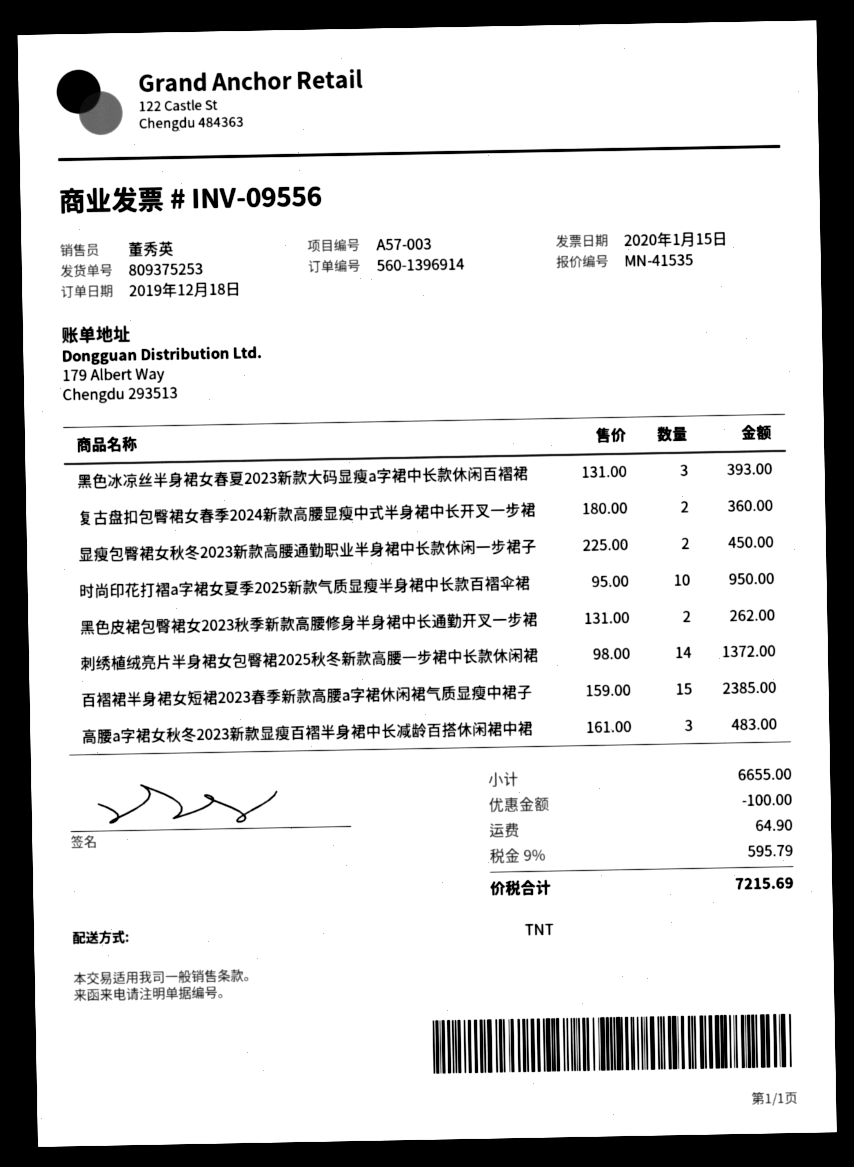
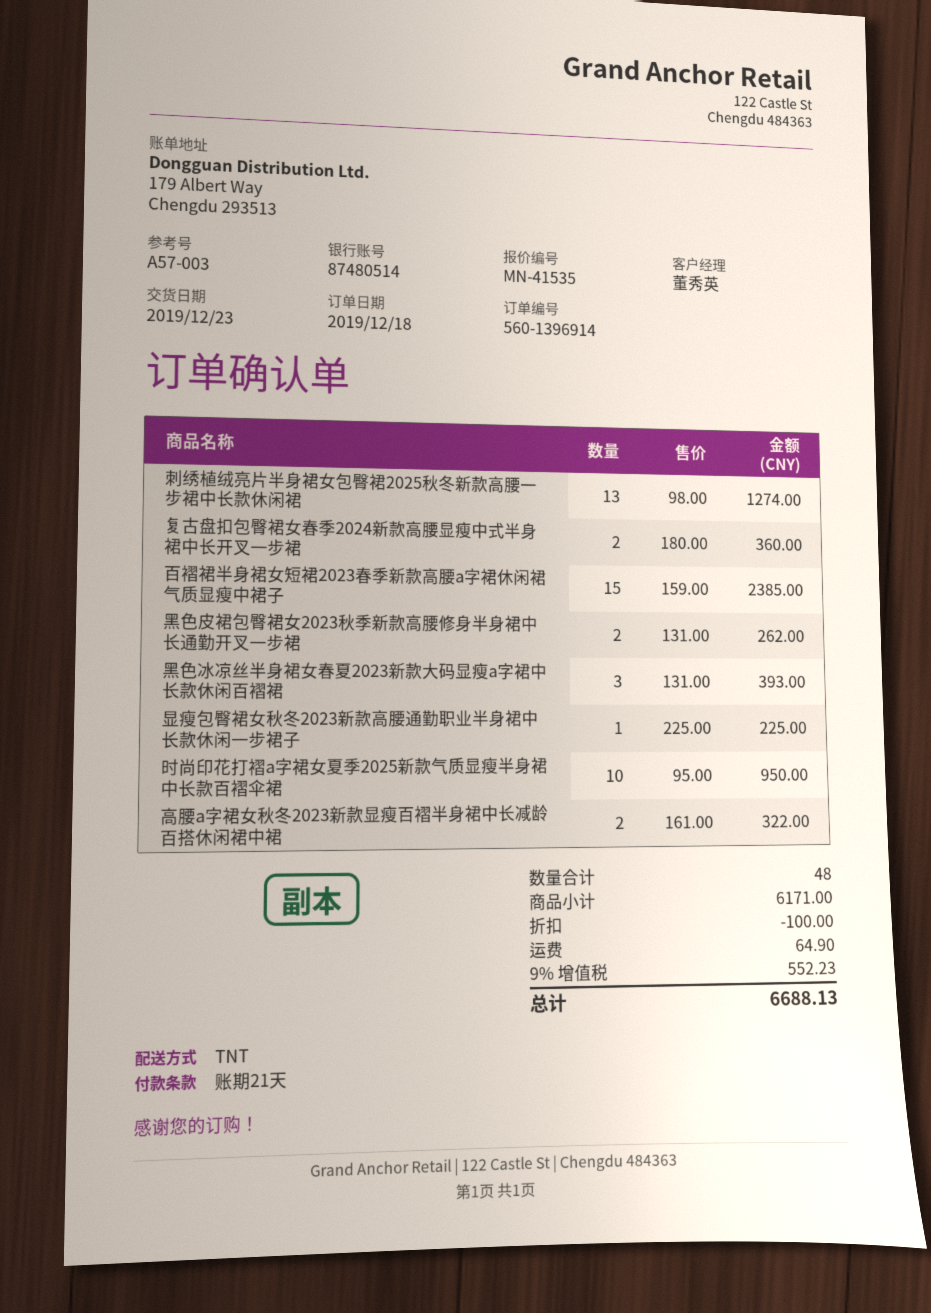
显瘦包臀裙女秋冬2023新款高腰通勤职业半身裙中长款休闲一步裙子: 2 x 225.00 = 450.00 -> 1 x 225.00 = 225.00
刺绣植绒亮片半身裙女包臀裙2025秋冬新款高腰一步裙中长款休闲裙: 14 x 98.00 = 1372.00 -> 13 x 98.00 = 1274.00
高腰a字裙女秋冬2023新款显瘦百褶半身裙中长减龄百搭休闲裙中裙: 3 x 161.00 = 483.00 -> 2 x 161.00 = 322.00
subtotal: 6655.00 -> 6171.00
tax: 9% = 595.79 -> 9% = 552.23
total: 7215.69 -> 6688.13

